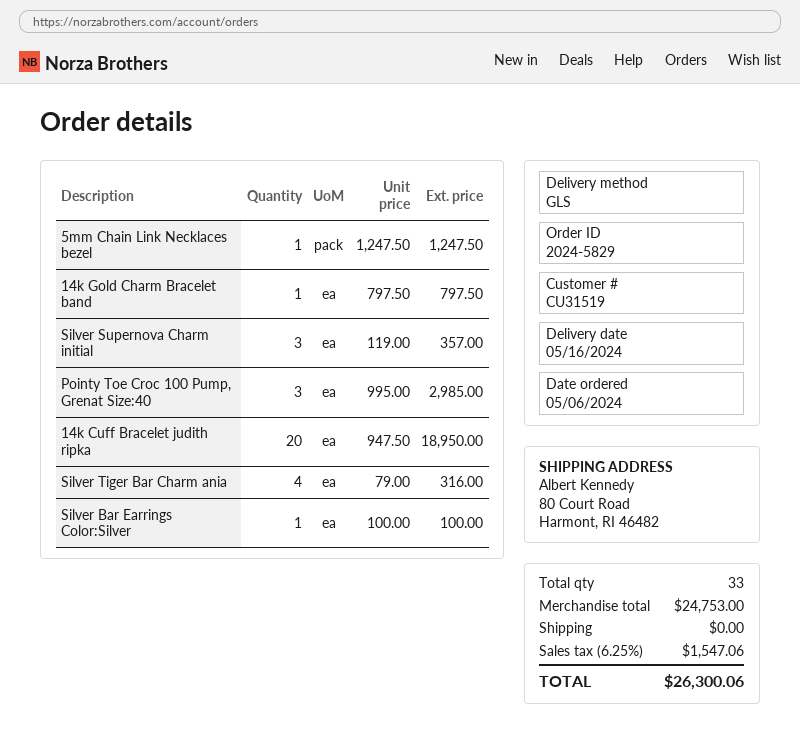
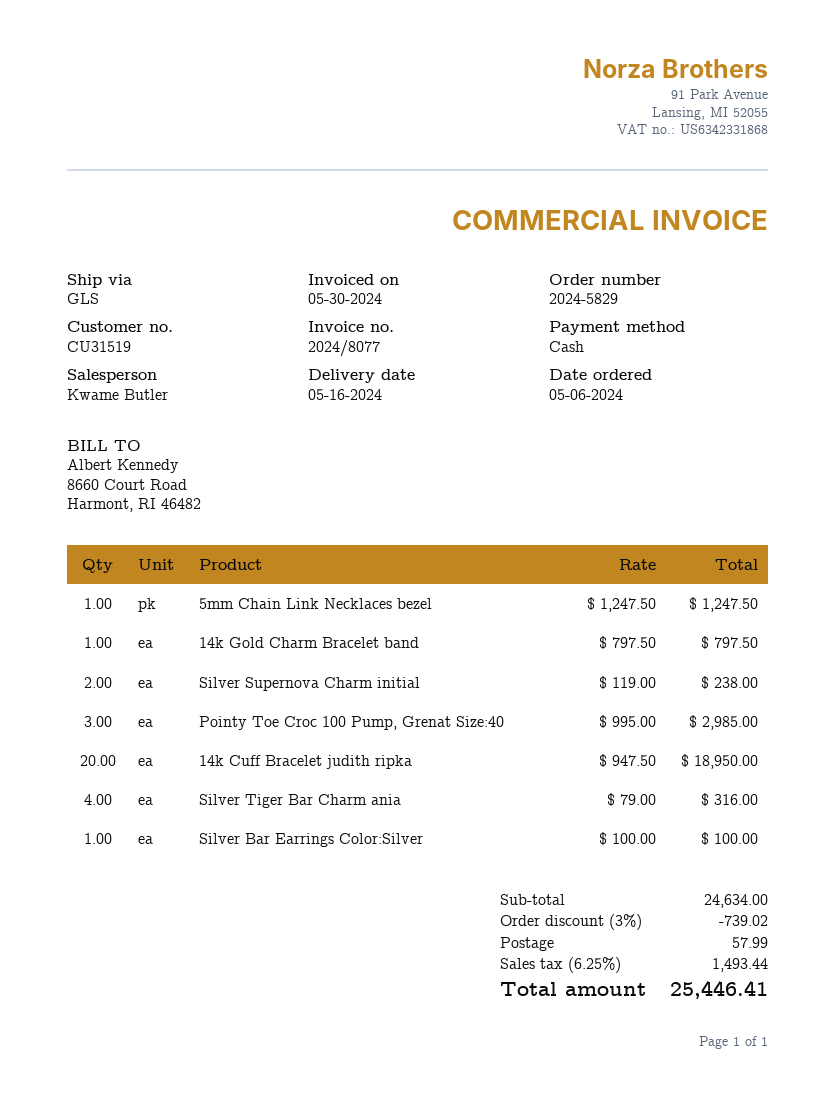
Silver Supernova Charm initial: 3 x 119.00 = 357.00 -> 2 x 119.00 = 238.00
subtotal: 24753.00 -> 24634.00
discount: none -> 3% = 739.02
shipping: 0.00 -> 57.99
tax: 6.25% = 1547.06 -> 6.25% = 1493.44
total: 26300.06 -> 25446.41

